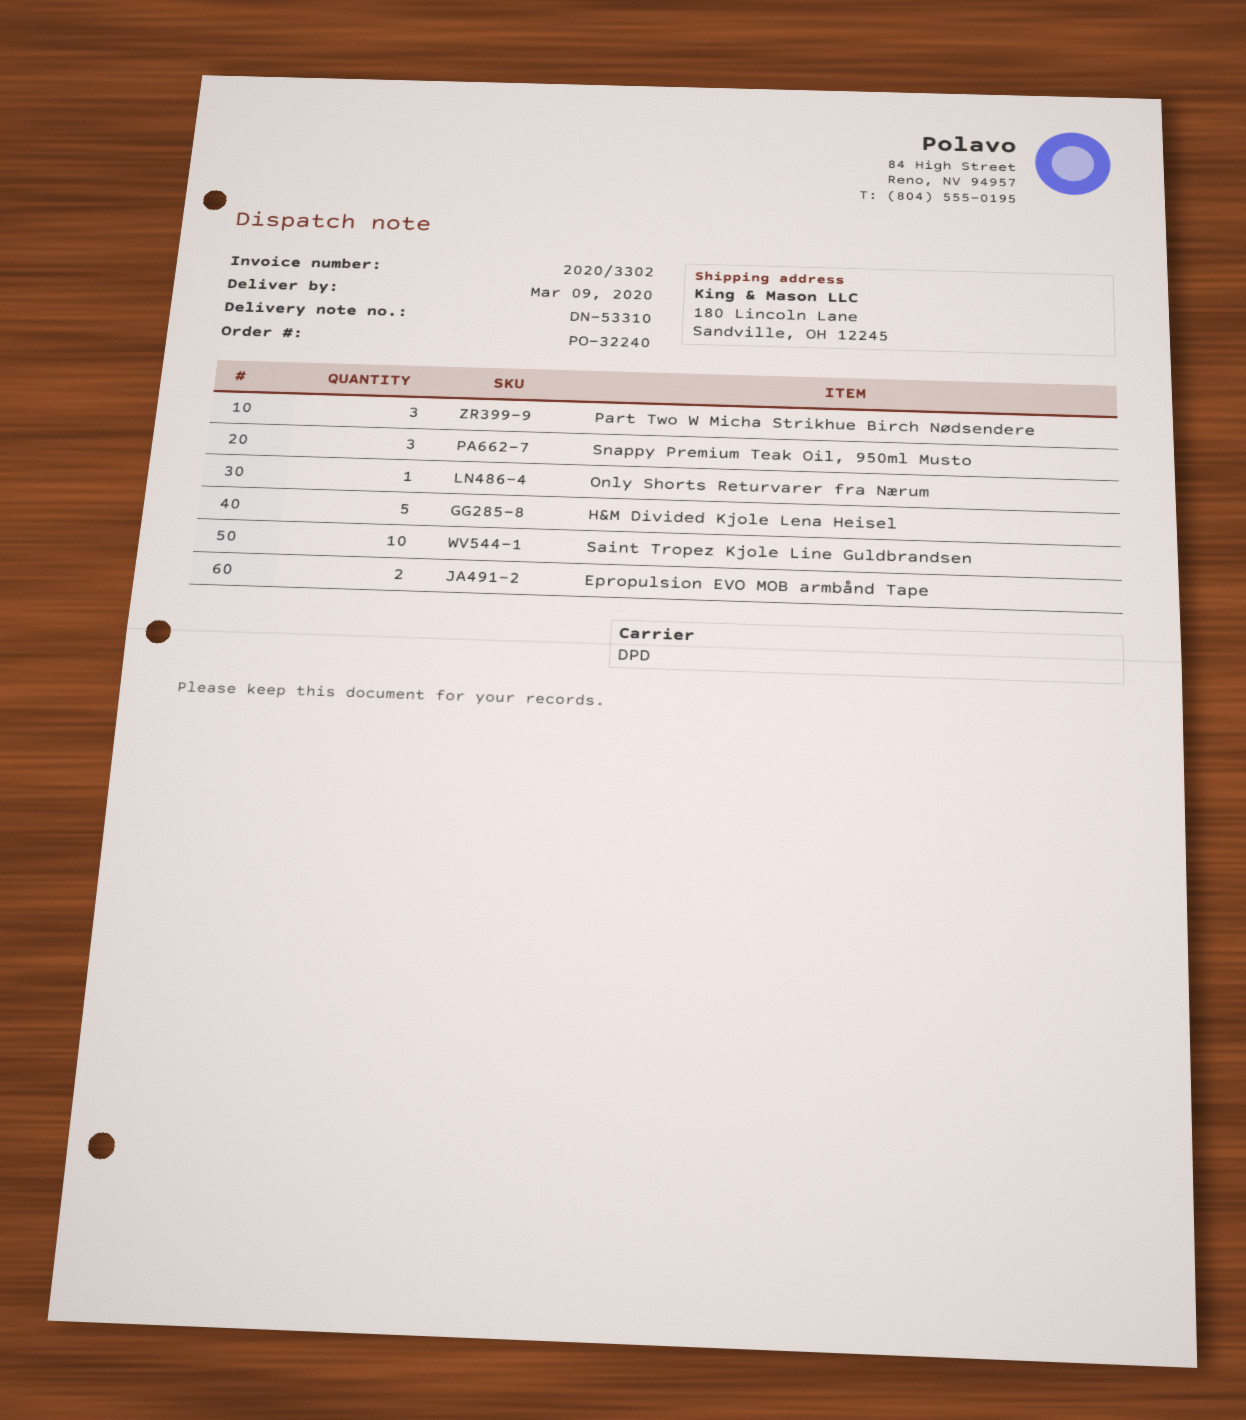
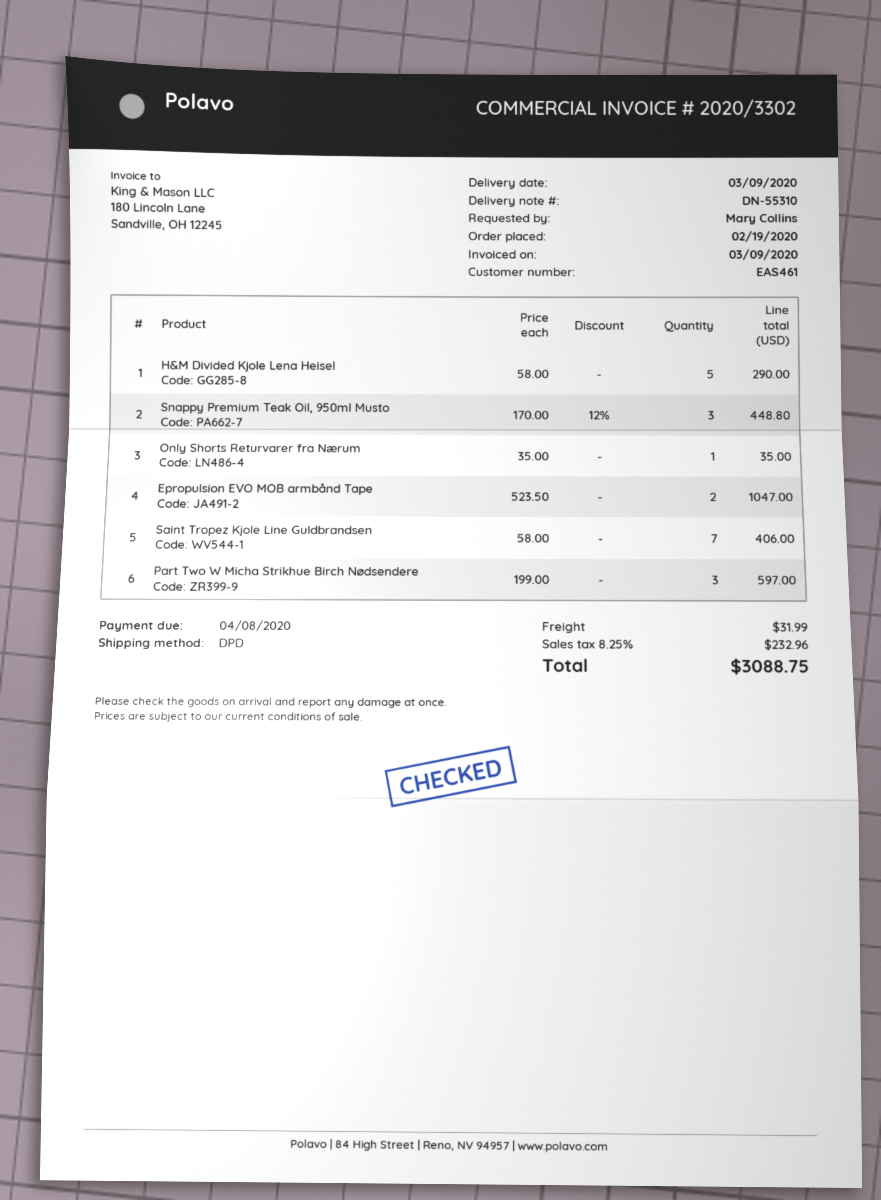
delivery note number: DN-53310 -> DN-55310
Saint Tropez Kjole Line Guldbrandsen: 10 -> 7

